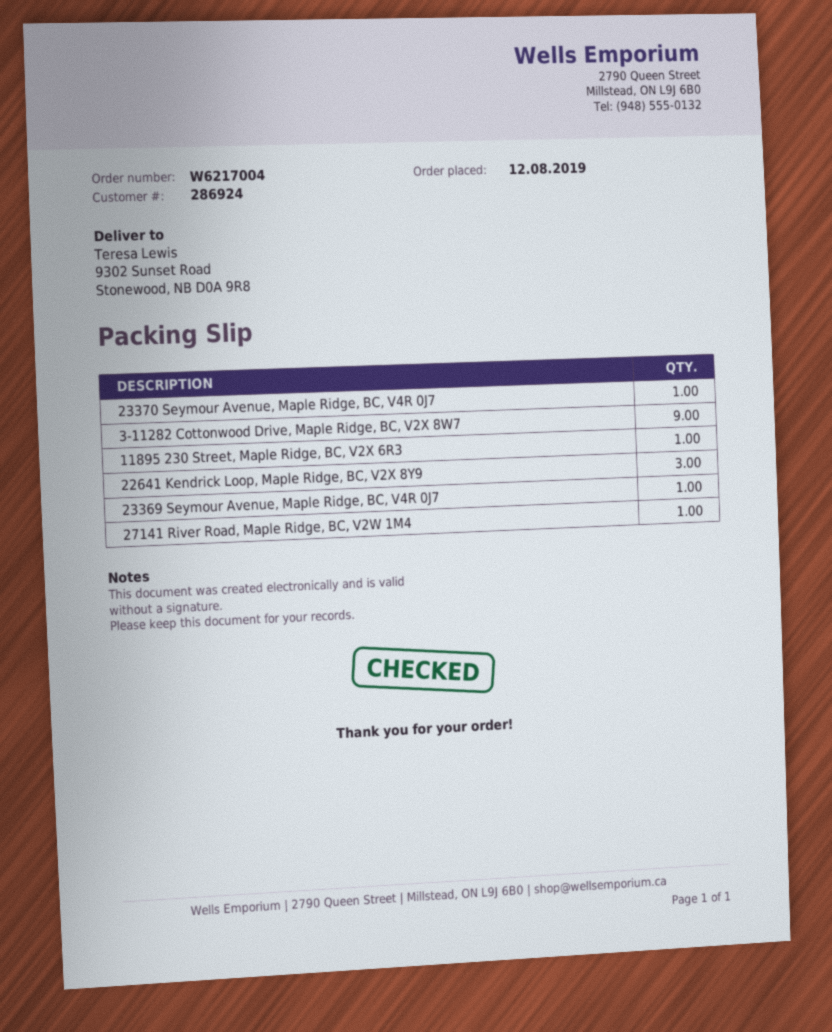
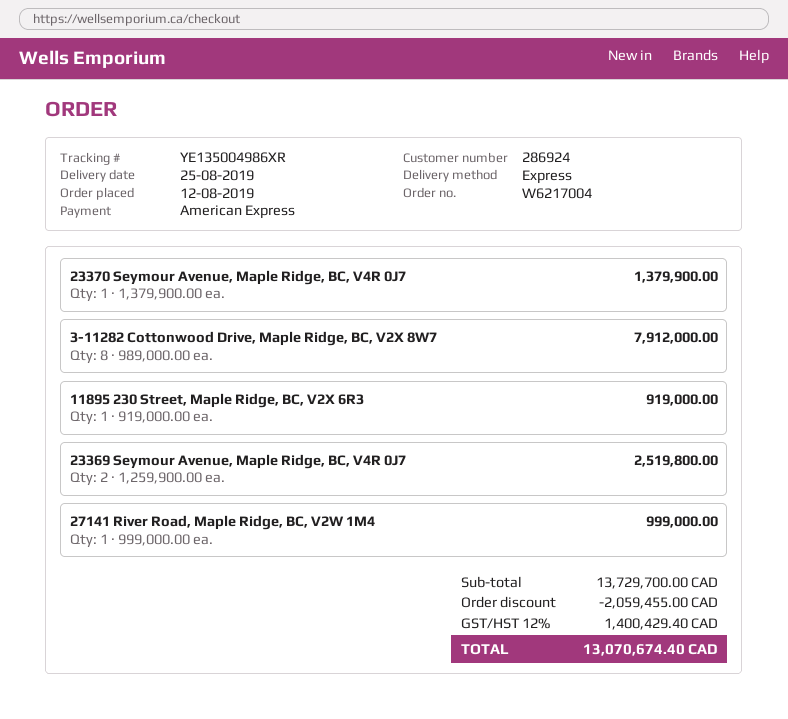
3-11282 Cottonwood Drive, Maple Ridge, BC, V2X 8W7: 9 -> 8
22641 Kendrick Loop, Maple Ridge, BC, V2X 8Y9: 3 -> none
23369 Seymour Avenue, Maple Ridge, BC, V4R 0J7: 1 -> 2

